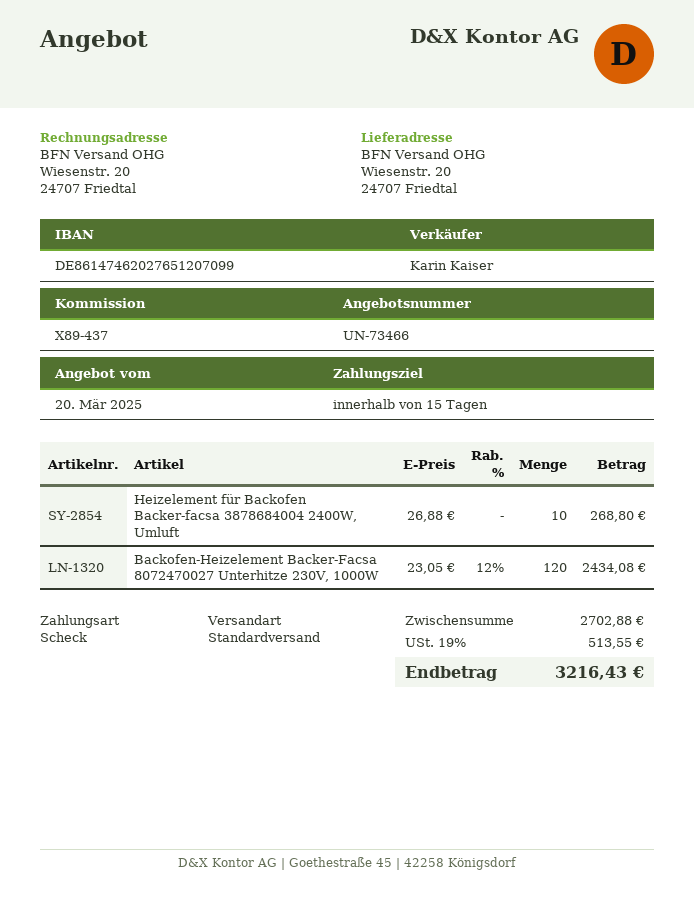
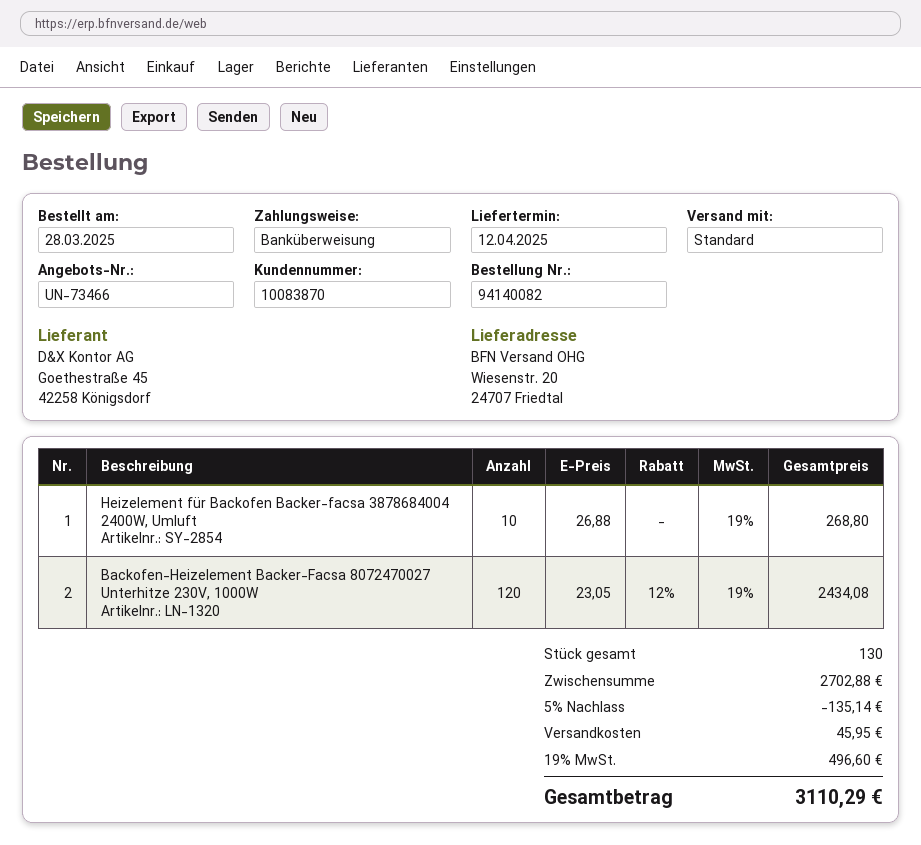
payment method: cheque -> bank transfer
discount: none -> 5% = 135.14
shipping: none -> 45.95
tax: 19% = 513.55 -> 19% = 496.60
total: 3216.43 -> 3110.29

